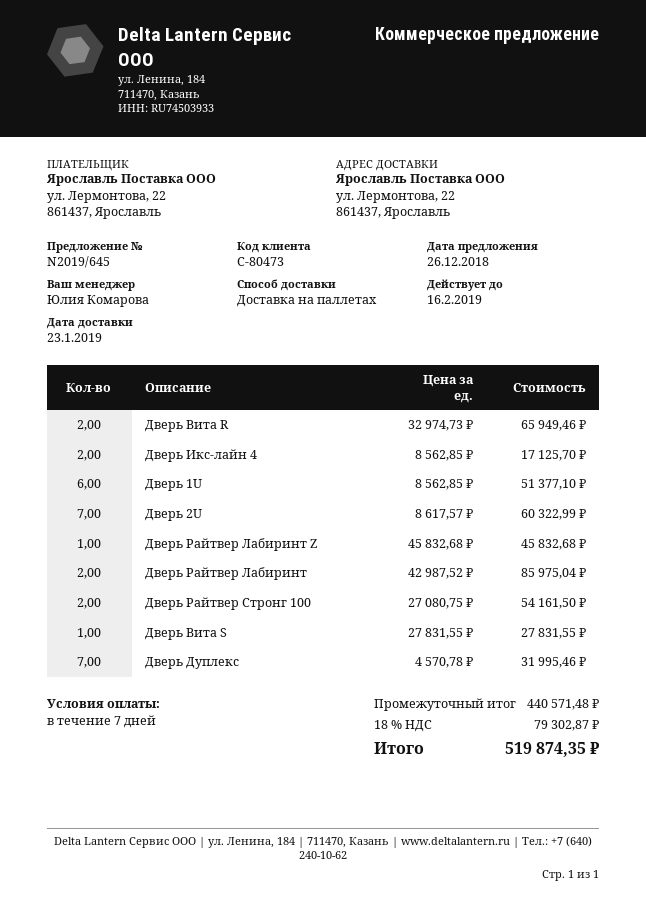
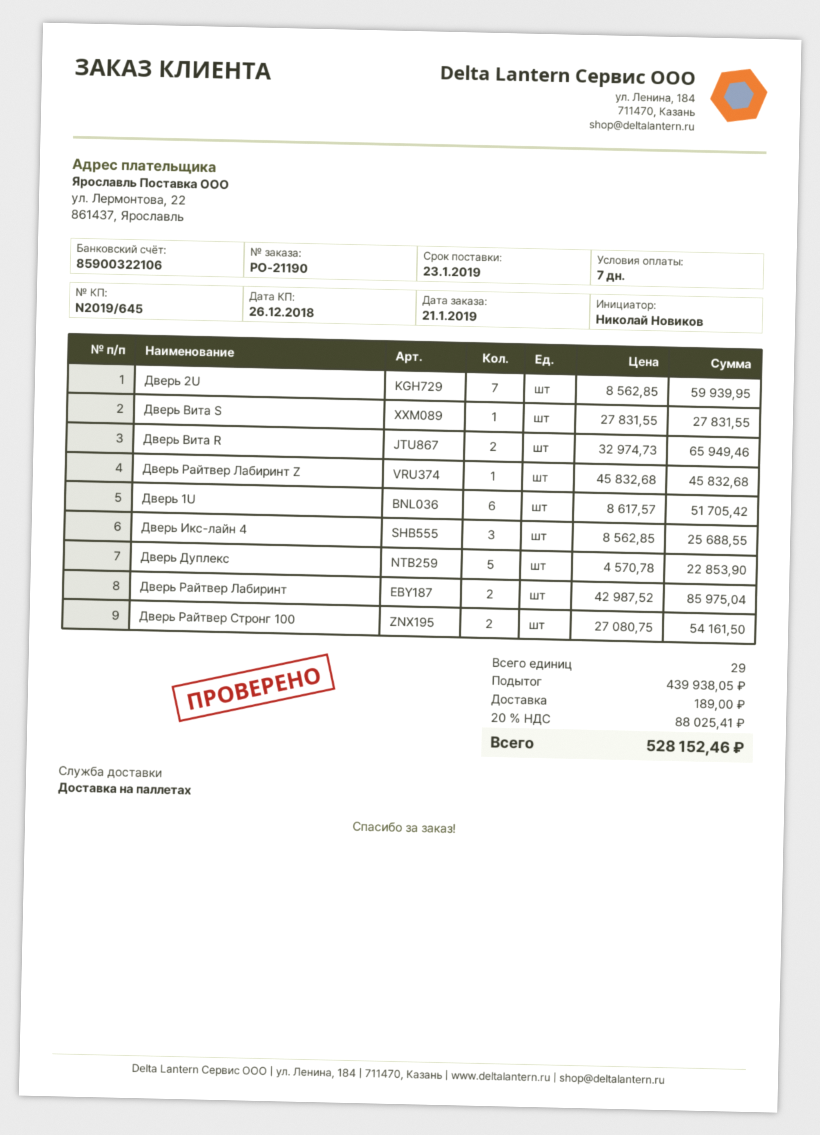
Дверь Икс-лайн 4: 2 x 8562.85 = 17125.70 -> 3 x 8562.85 = 25688.55
Дверь 1U: 6 x 8562.85 = 51377.10 -> 6 x 8617.57 = 51705.42
Дверь 2U: 7 x 8617.57 = 60322.99 -> 7 x 8562.85 = 59939.95
Дверь Дуплекс: 7 x 4570.78 = 31995.46 -> 5 x 4570.78 = 22853.90
subtotal: 440571.48 -> 439938.05
shipping: none -> 189.00
tax: 18% = 79302.87 -> 20% = 88025.41
total: 519874.35 -> 528152.46

